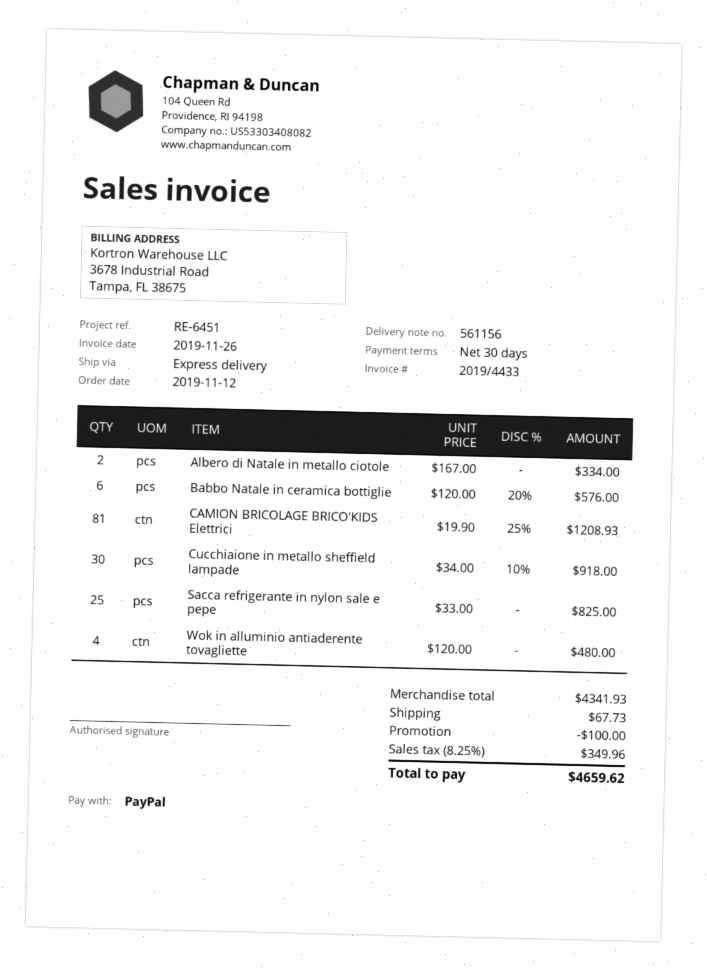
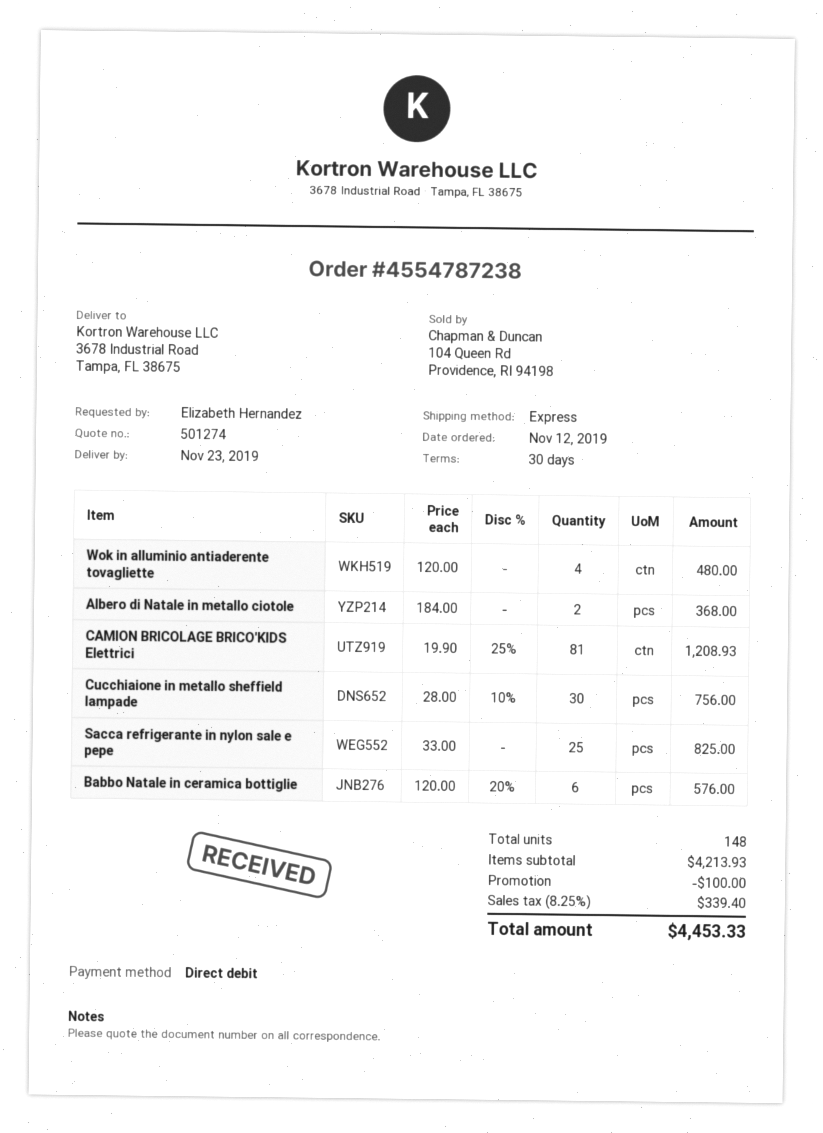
payment method: PayPal -> direct debit
Albero di Natale in metallo ciotole: 2 x 167.00 = 334.00 -> 2 x 184.00 = 368.00
Cucchiaione in metallo sheffield lampade: 30 x 34.00 - 10% = 918.00 -> 30 x 28.00 - 10% = 756.00
subtotal: 4341.93 -> 4213.93
shipping: 67.73 -> none
tax: 8.25% = 349.96 -> 8.25% = 339.40
total: 4659.62 -> 4453.33

